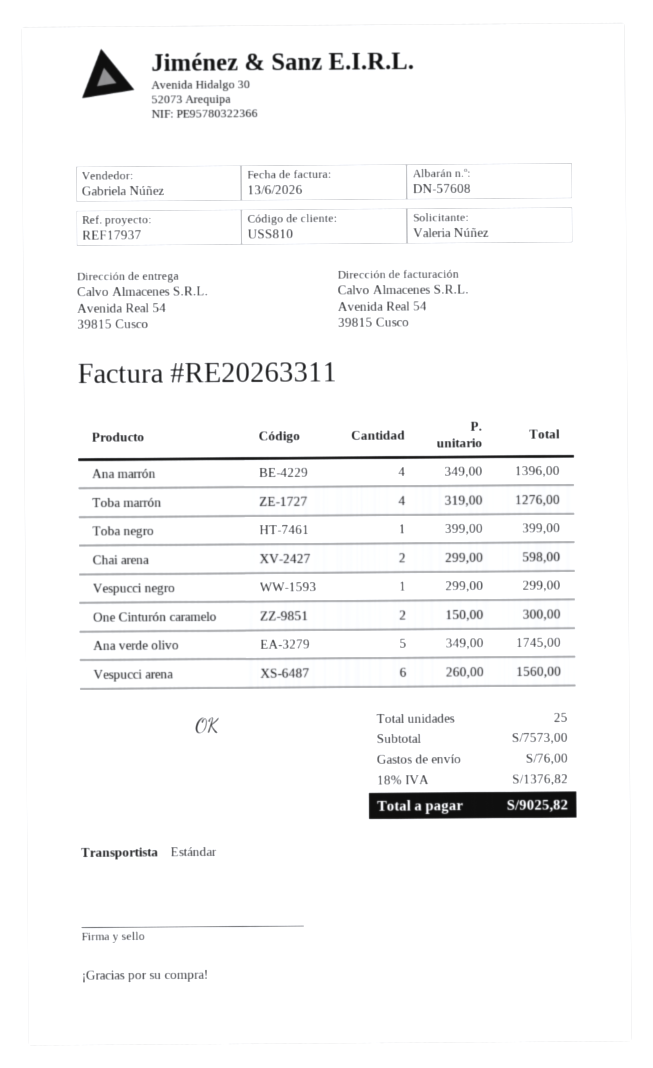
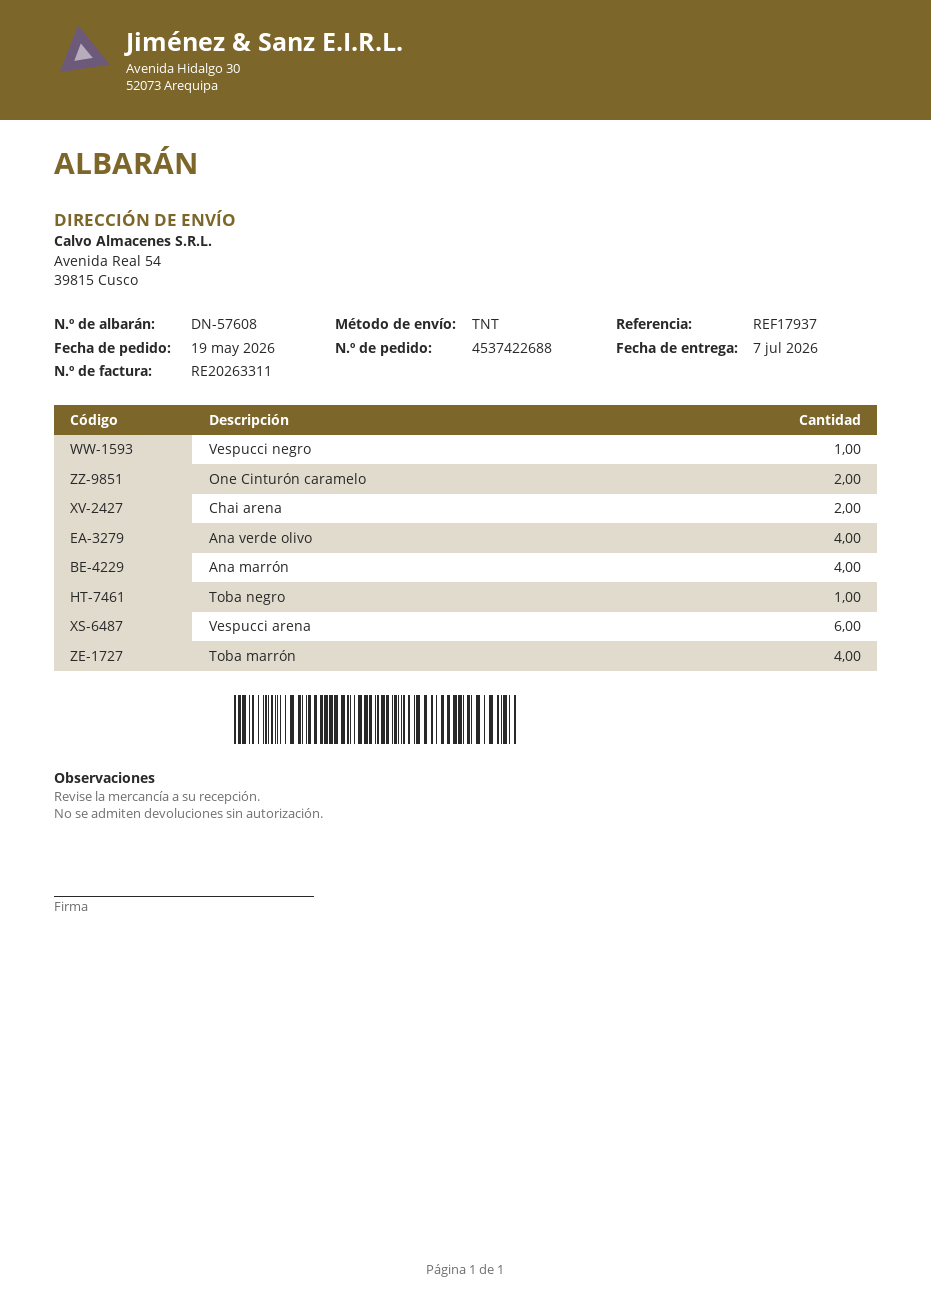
shipping method: standard -> TNT
Ana verde olivo: 5 -> 4

